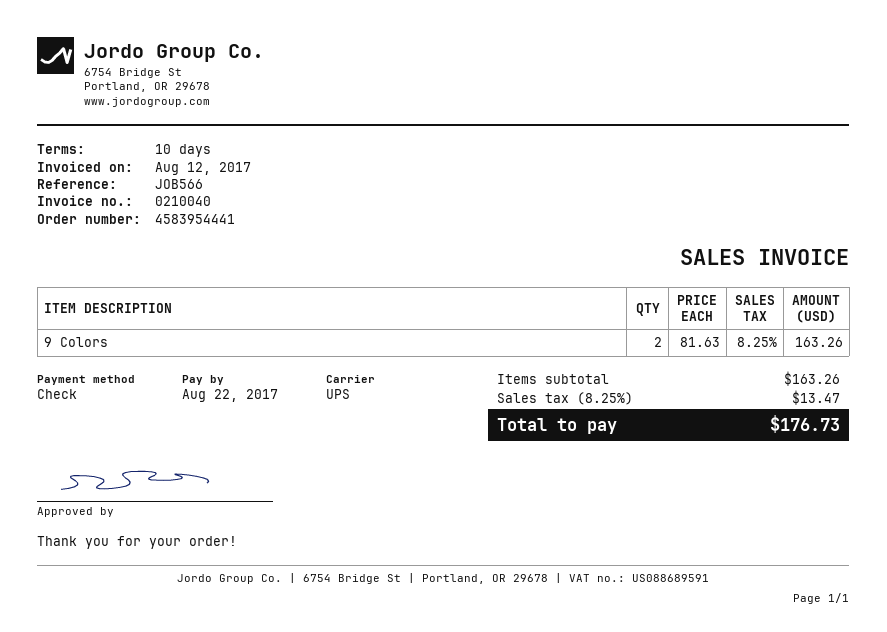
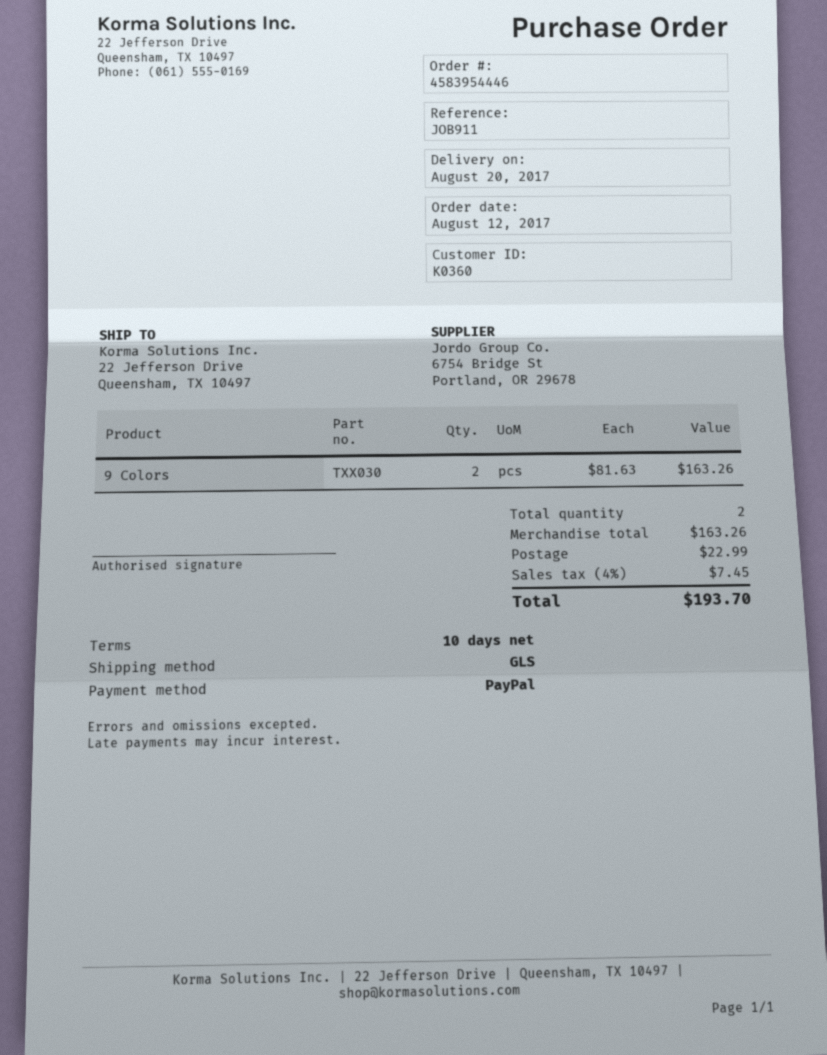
order number: 4583954441 -> 4583954446
reference: JOB566 -> JOB911
payment method: cheque -> PayPal
shipping method: UPS -> GLS
shipping: none -> 22.99
tax: 8.25% = 13.47 -> 4% = 7.45
total: 176.73 -> 193.70

